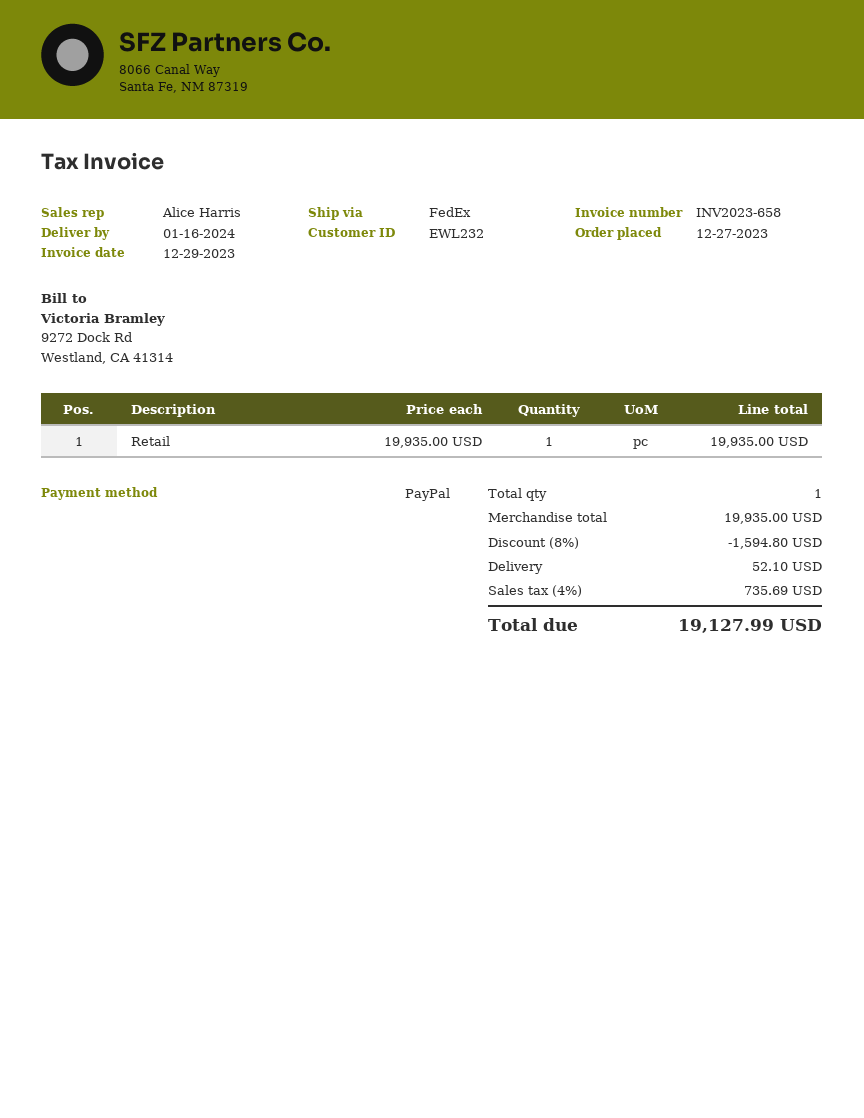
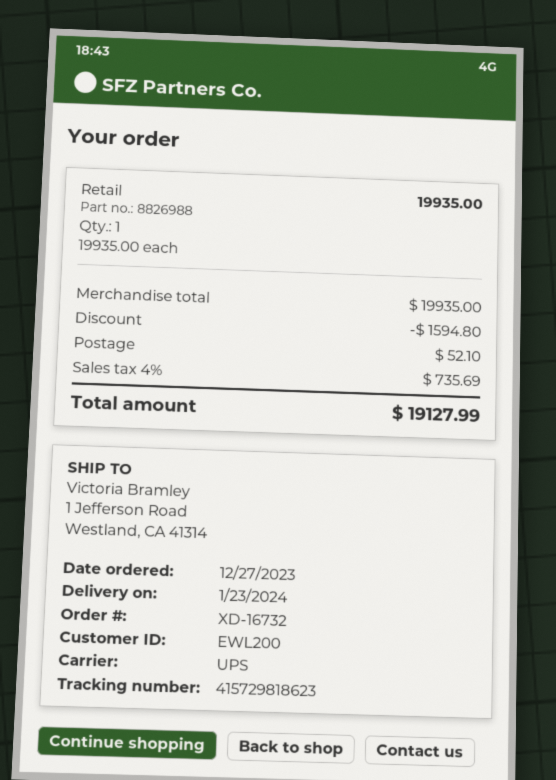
delivery date: 2024-01-16 -> 2024-01-23
customer number: EWL232 -> EWL200
shipping method: FedEx -> UPS

